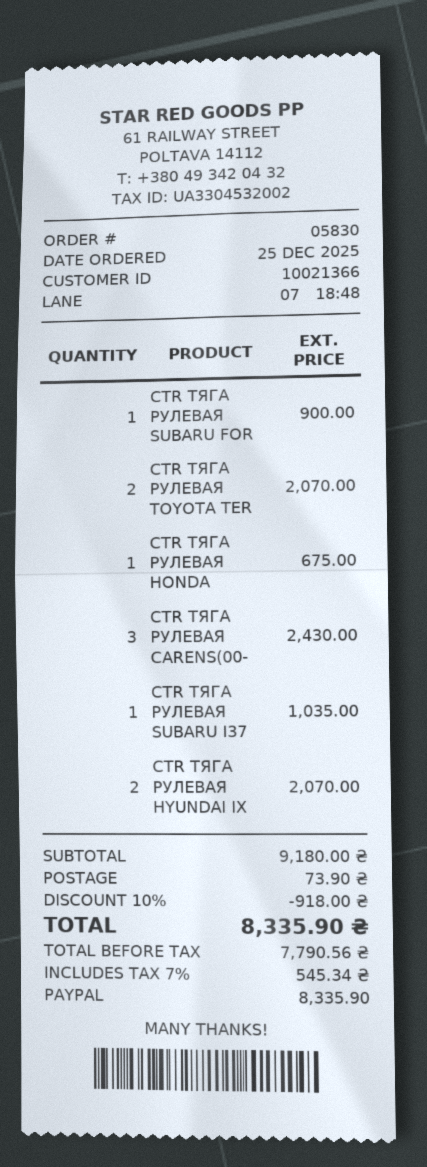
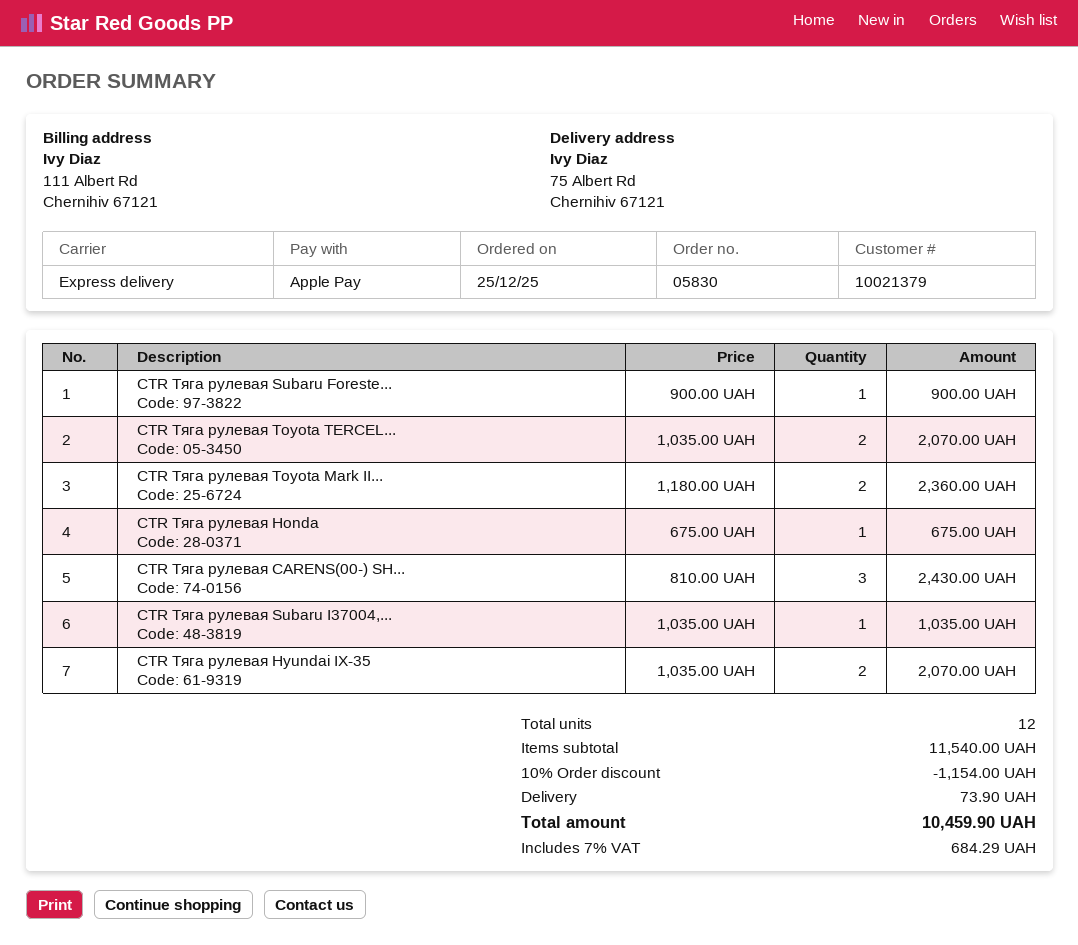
customer number: 10021366 -> 10021379
payment method: PayPal -> Apple Pay
CTR Тяга рулевая Toyota Mark II...: none -> 2 for 2360.00
subtotal: 9180.00 -> 11540.00
discount: 10% = 918.00 -> 10% = 1154.00
tax: 7% = 545.34 -> 7% = 684.29
total: 8335.90 -> 10459.90

